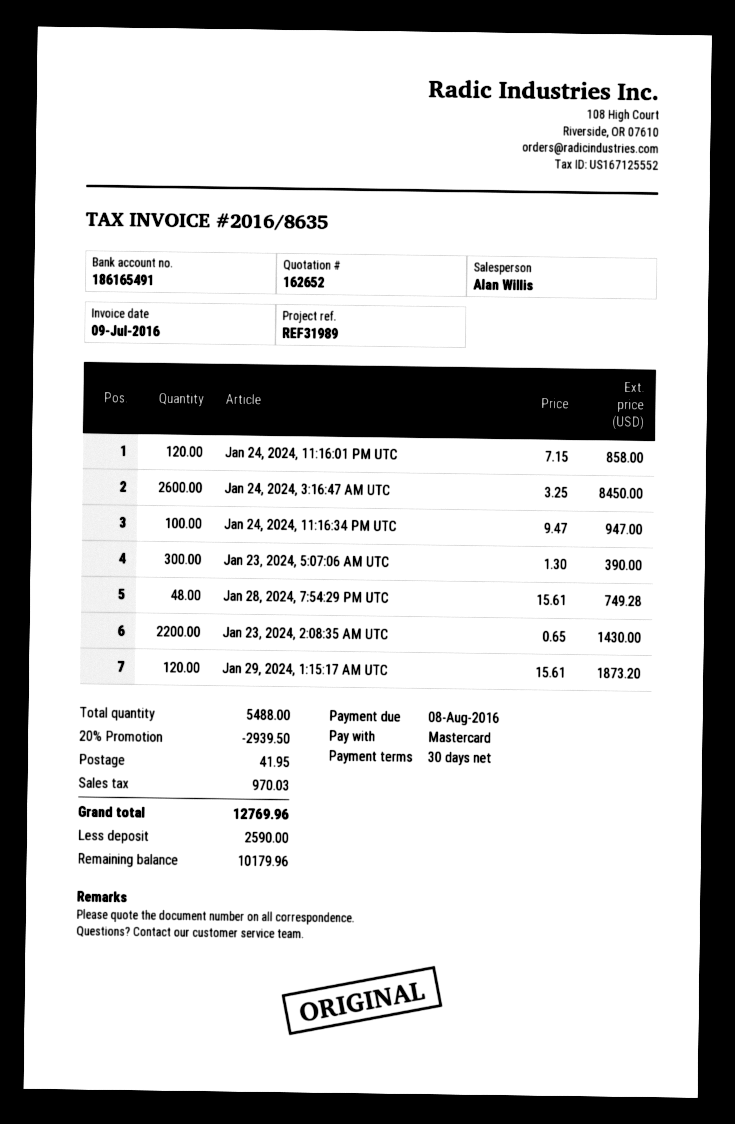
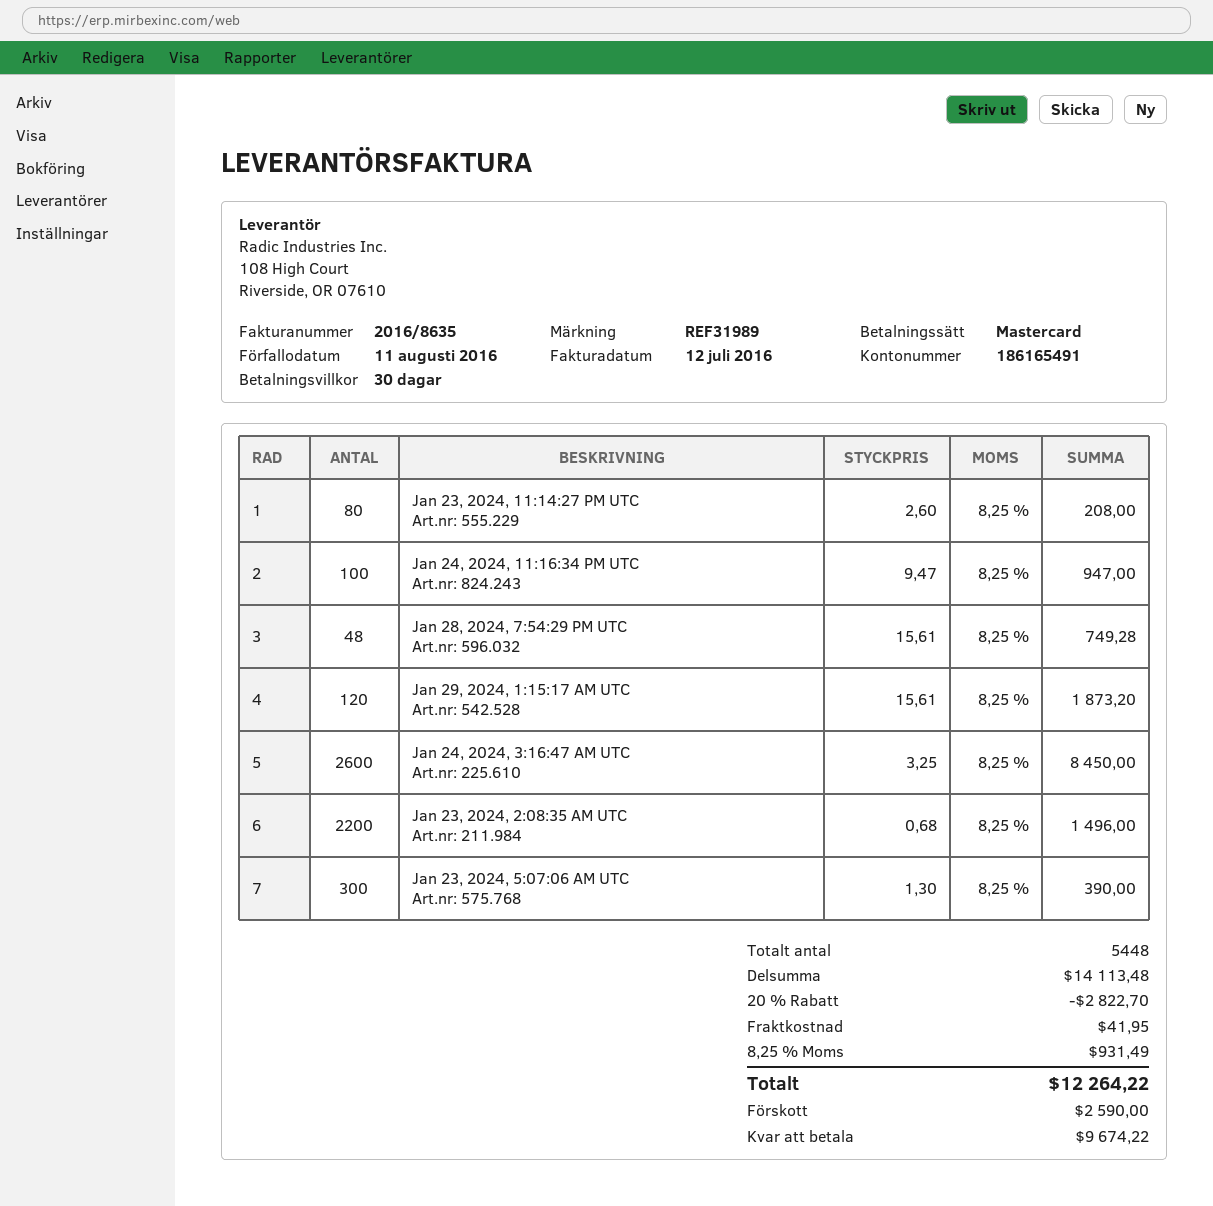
invoice date: 2016-07-09 -> 2016-07-12
due date: 2016-08-08 -> 2016-08-11
Jan 24, 2024, 11:16:01 PM UTC: 120 x 7.15 = 858.00 -> none
Jan 23, 2024, 2:08:35 AM UTC: 2200 x 0.65 = 1430.00 -> 2200 x 0.68 = 1496.00
Jan 23, 2024, 11:14:27 PM UTC: none -> 80 x 2.60 = 208.00
total quantity: 5488 -> 5448
discount: 20% = 2939.50 -> 20% = 2822.70
tax: 970.03 -> 931.49
total: 12769.96 -> 12264.22
balance: 10179.96 -> 9674.22

